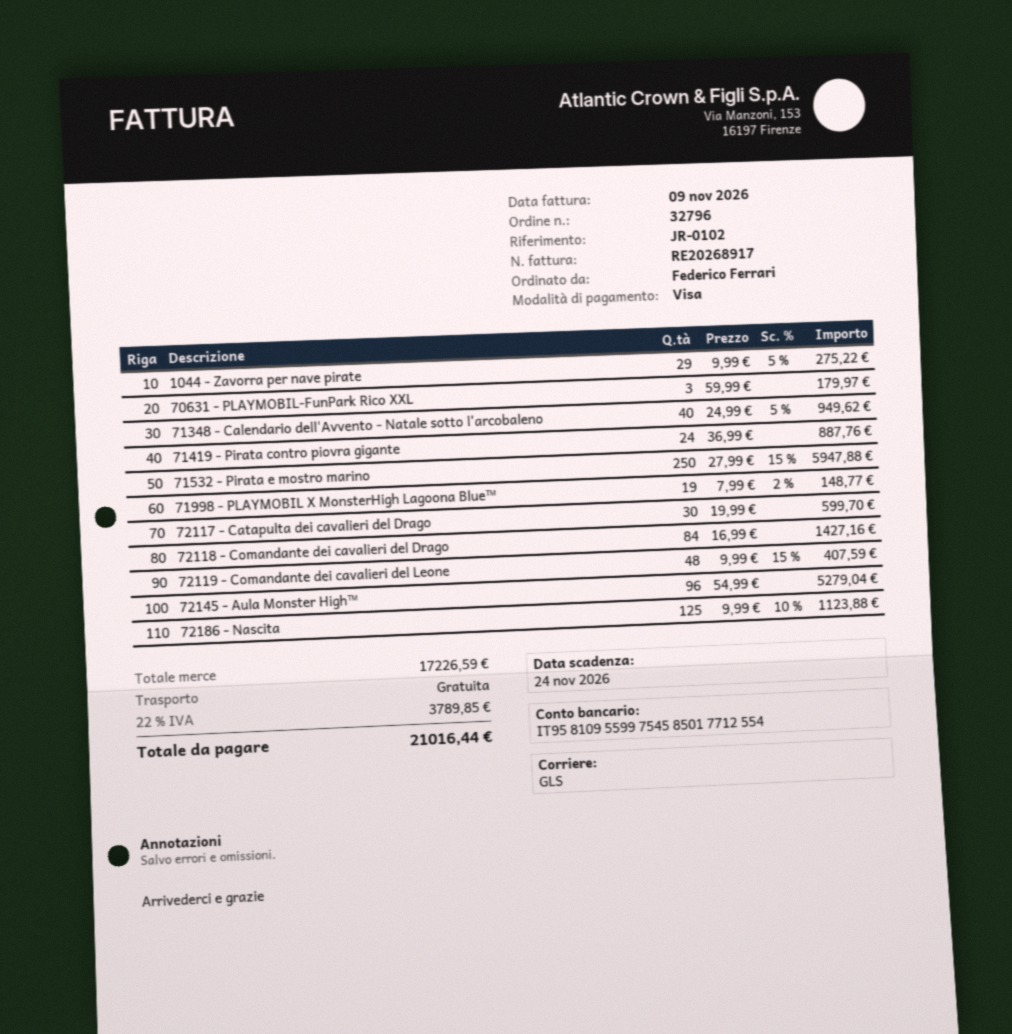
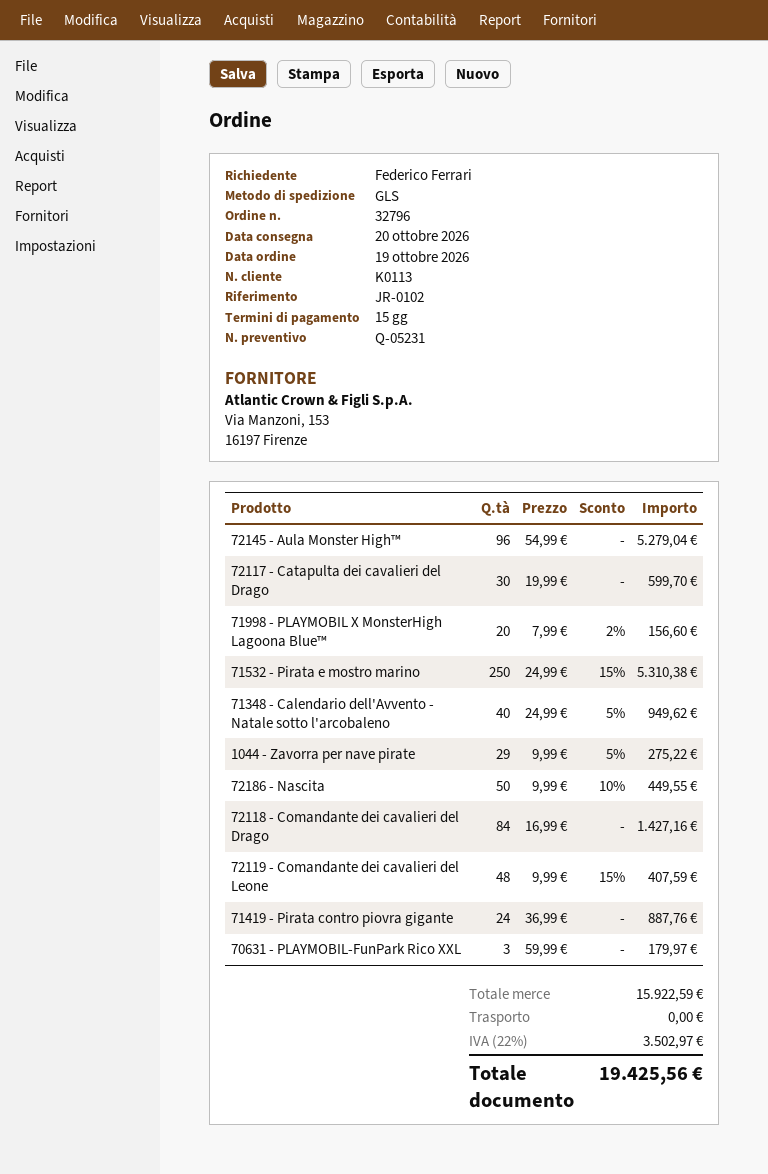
71532 - Pirata e mostro marino: 250 x 27.99 - 15% = 5947.88 -> 250 x 24.99 - 15% = 5310.38
71998 - PLAYMOBIL X MonsterHigh Lagoona Blue™: 19 x 7.99 - 2% = 148.77 -> 20 x 7.99 - 2% = 156.60
72186 - Nascita: 125 x 9.99 - 10% = 1123.88 -> 50 x 9.99 - 10% = 449.55
subtotal: 17226.59 -> 15922.59
tax: 22% = 3789.85 -> 22% = 3502.97
total: 21016.44 -> 19425.56

